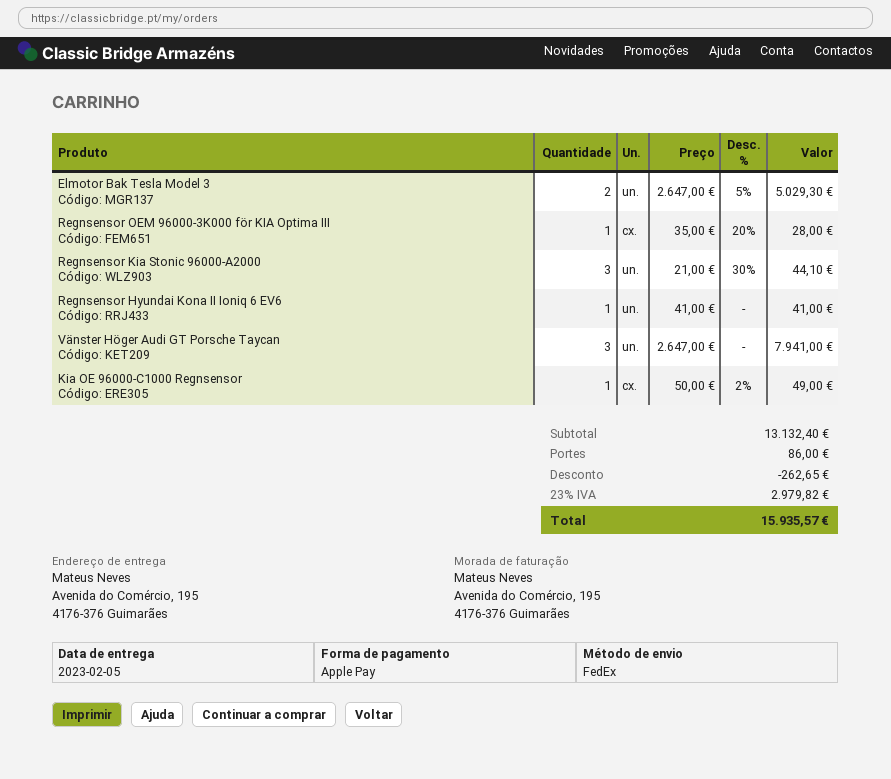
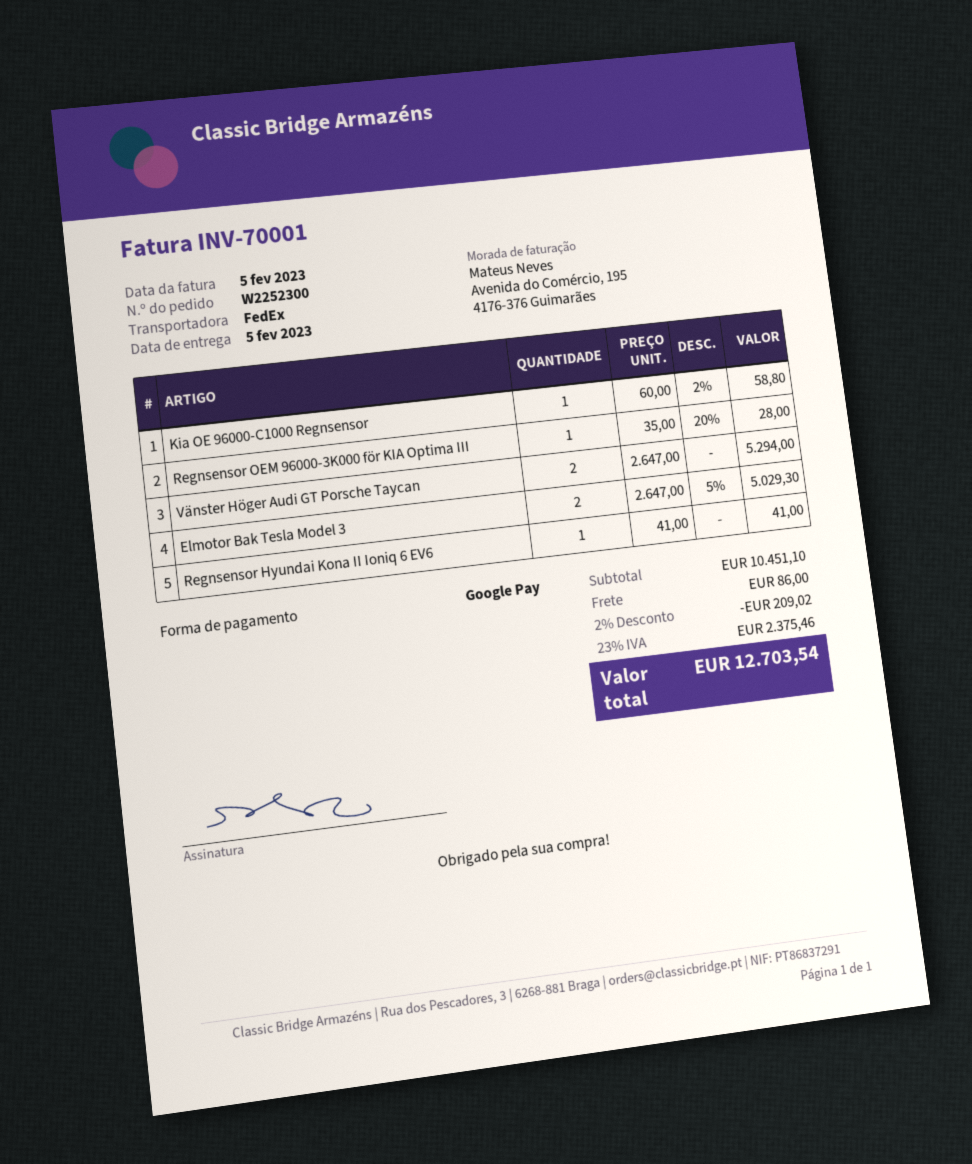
payment method: Apple Pay -> Google Pay
Regnsensor Kia Stonic 96000-A2000: 3 x 21.00 - 30% = 44.10 -> none
Vänster Höger Audi GT Porsche Taycan: 3 x 2647.00 = 7941.00 -> 2 x 2647.00 = 5294.00
Kia OE 96000-C1000 Regnsensor: 1 x 50.00 - 2% = 49.00 -> 1 x 60.00 - 2% = 58.80
subtotal: 13132.40 -> 10451.10
discount: 262.65 -> 209.02
tax: 23% = 2979.82 -> 23% = 2375.46
total: 15935.57 -> 12703.54

